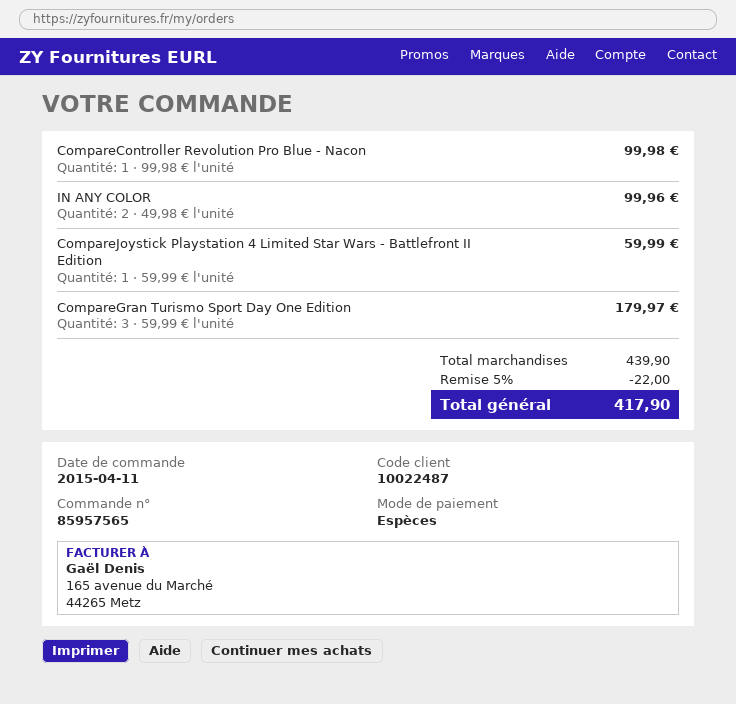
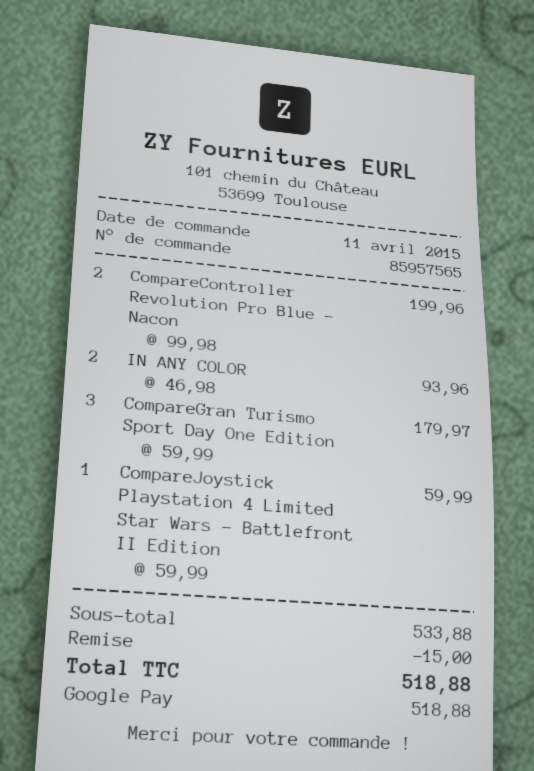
payment method: cash -> Google Pay
CompareController Revolution Pro Blue - Nacon: 1 x 99.98 = 99.98 -> 2 x 99.98 = 199.96
IN ANY COLOR: 2 x 49.98 = 99.96 -> 2 x 46.98 = 93.96
subtotal: 439.90 -> 533.88
discount: 22.00 -> 15.00
total: 417.90 -> 518.88

